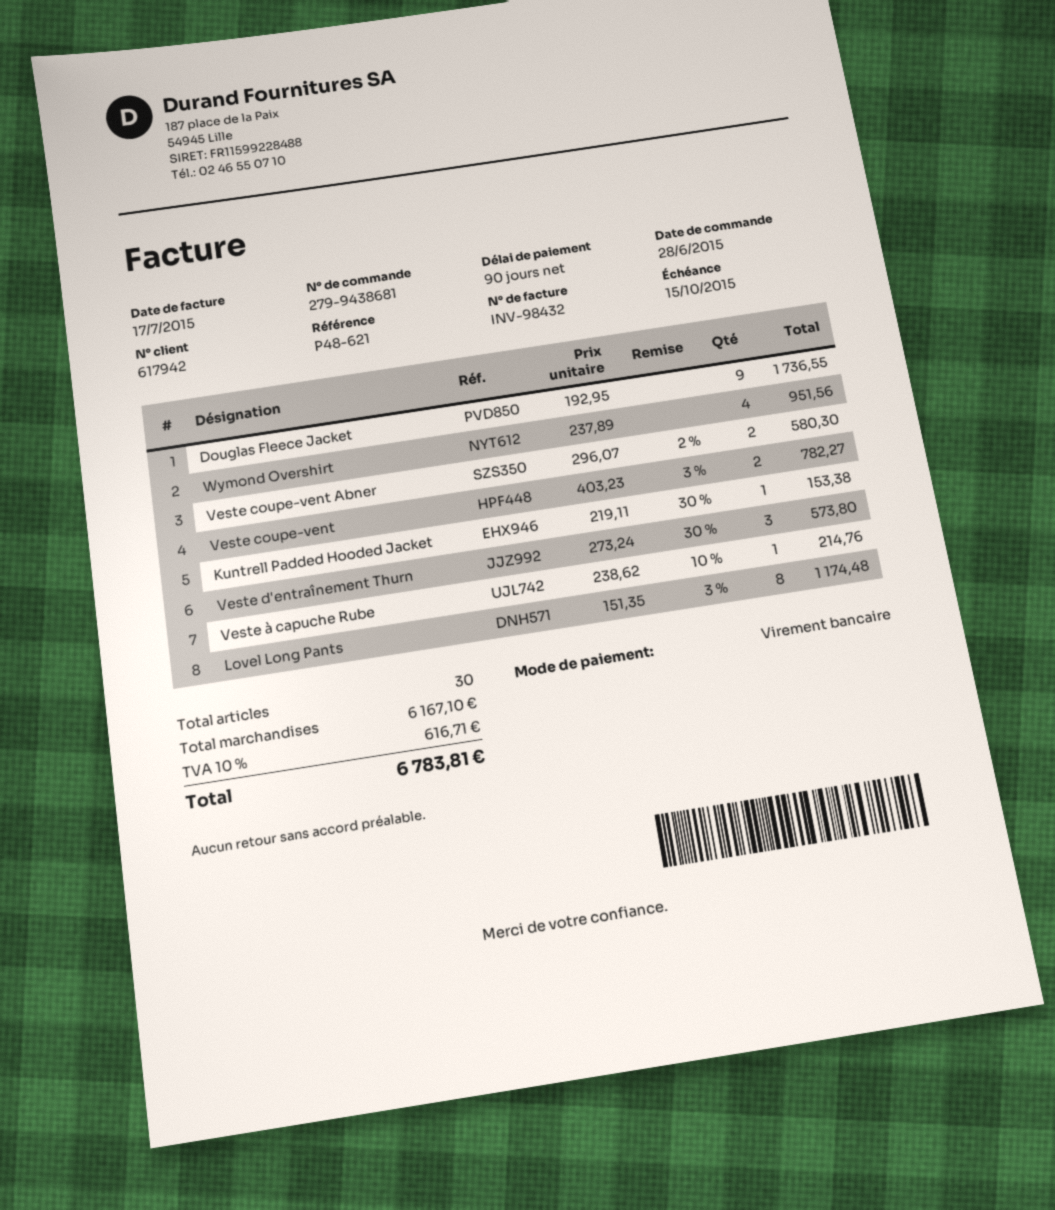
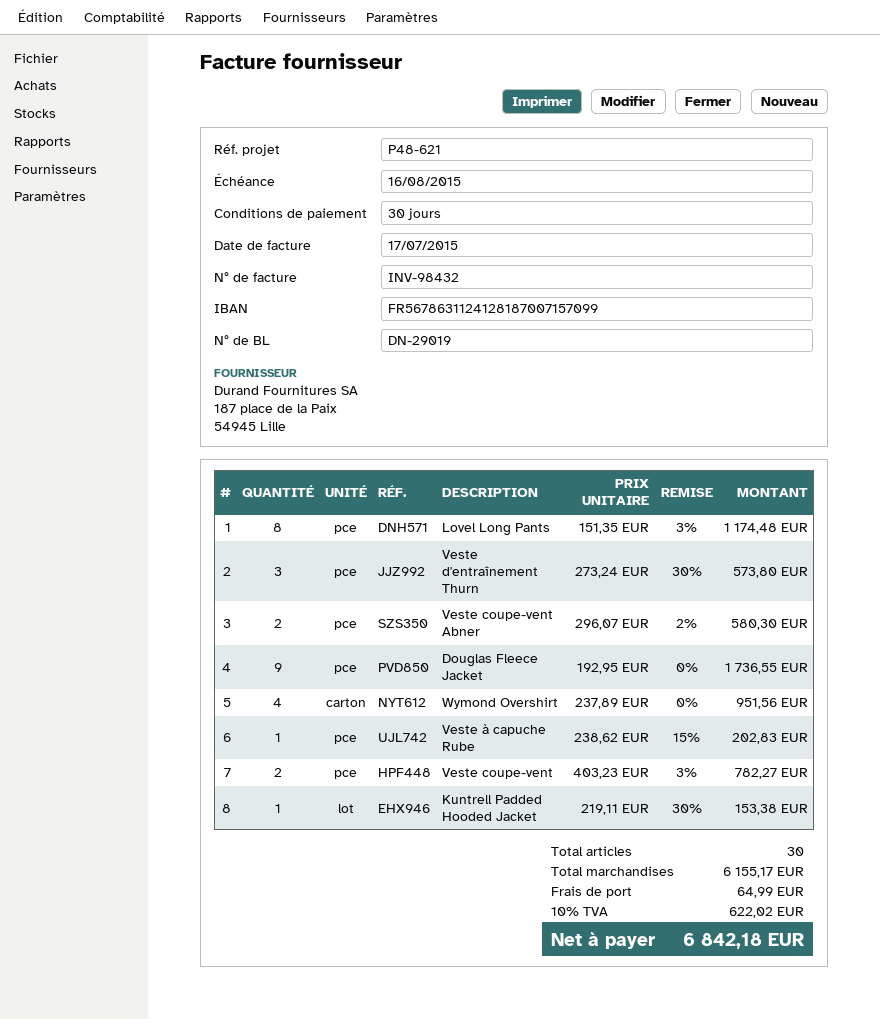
payment terms: 90 days -> 30 days
due date: 2015-10-15 -> 2015-08-16
Veste à capuche Rube: 1 x 238.62 - 10% = 214.76 -> 1 x 238.62 - 15% = 202.83
subtotal: 6167.10 -> 6155.17
shipping: none -> 64.99
tax: 10% = 616.71 -> 10% = 622.02
total: 6783.81 -> 6842.18

